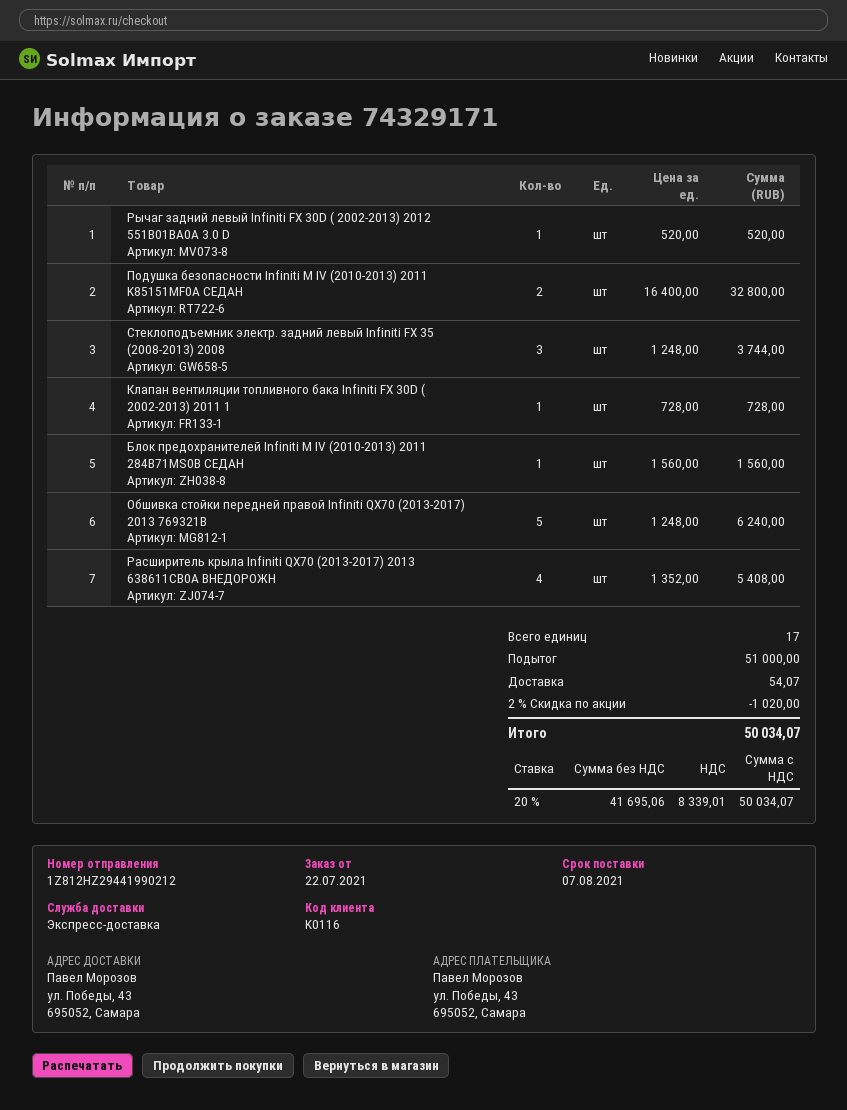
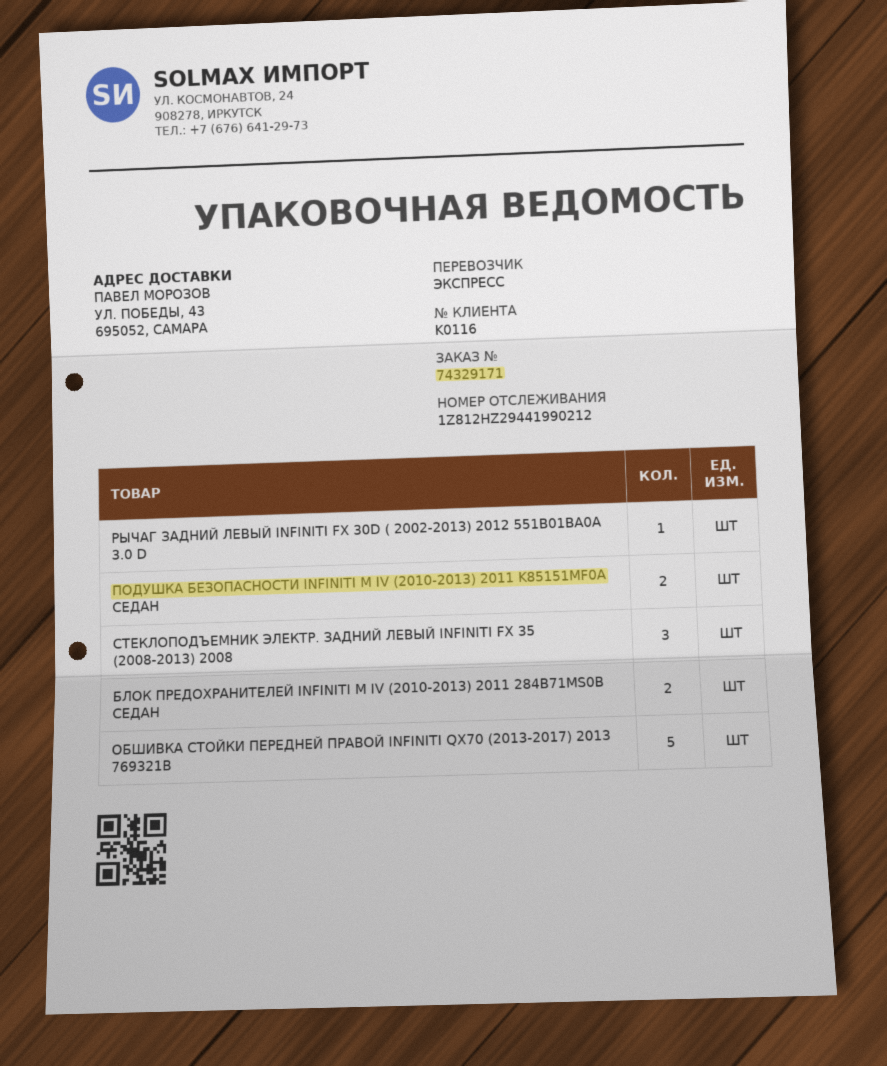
Клапан вентиляции топливного бака Infiniti FX 30D ( 2002-2013) 2011 1: 1 -> none
Блок предохранителей Infiniti M IV (2010-2013) 2011 284B71MS0B СЕДАН: 1 -> 2
Расширитель крыла Infiniti QX70 (2013-2017) 2013 638611CB0A ВНЕДОРОЖН: 4 -> none

